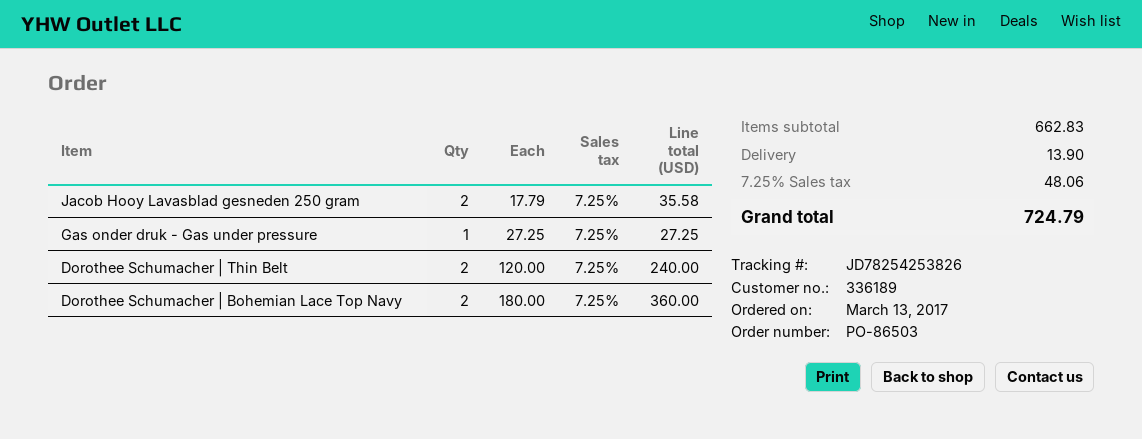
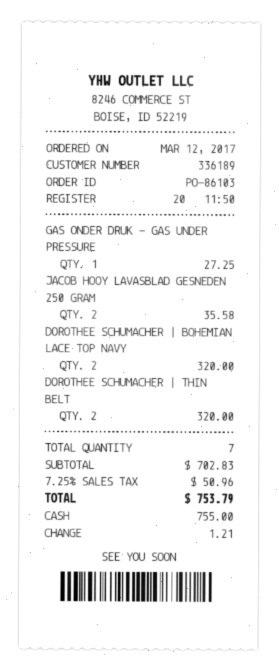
order number: PO-86503 -> PO-86103
order date: 2017-03-13 -> 2017-03-12
Dorothee Schumacher | Thin Belt: 2 for 240.00 -> 2 for 320.00
Dorothee Schumacher | Bohemian Lace Top Navy: 2 for 360.00 -> 2 for 320.00
subtotal: 662.83 -> 702.83
shipping: 13.90 -> none
tax: 7.25% = 48.06 -> 7.25% = 50.96
total: 724.79 -> 753.79

